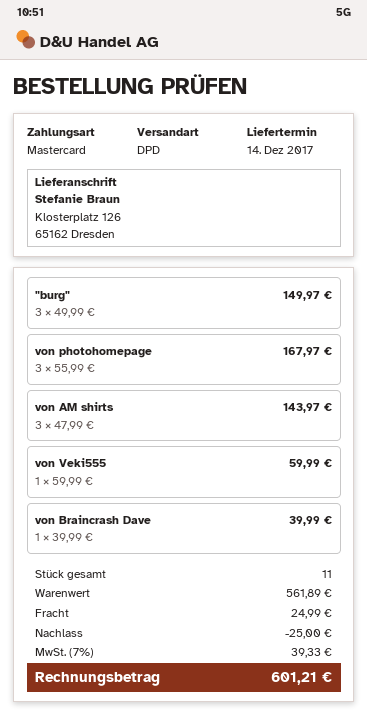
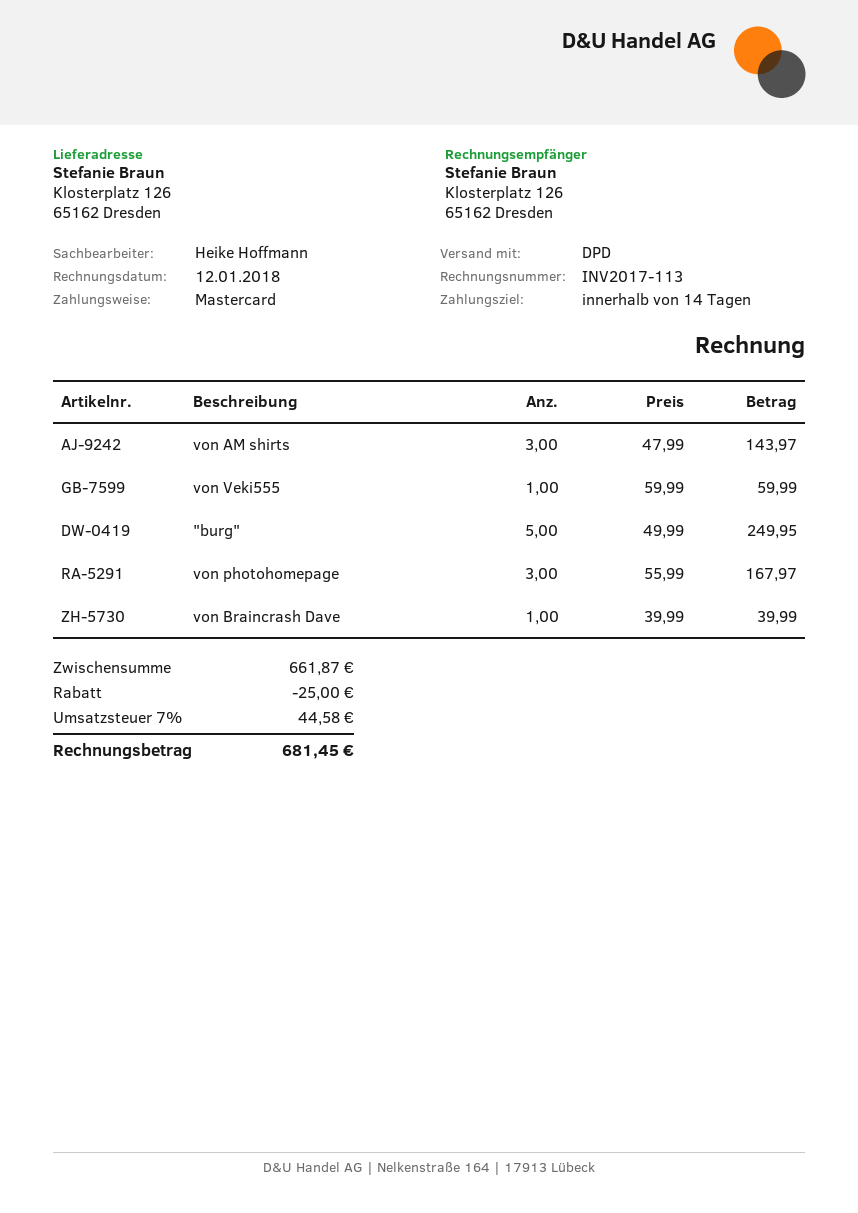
"burg": 3 x 49.99 = 149.97 -> 5 x 49.99 = 249.95
subtotal: 561.89 -> 661.87
shipping: 24.99 -> none
tax: 7% = 39.33 -> 7% = 44.58
total: 601.21 -> 681.45

